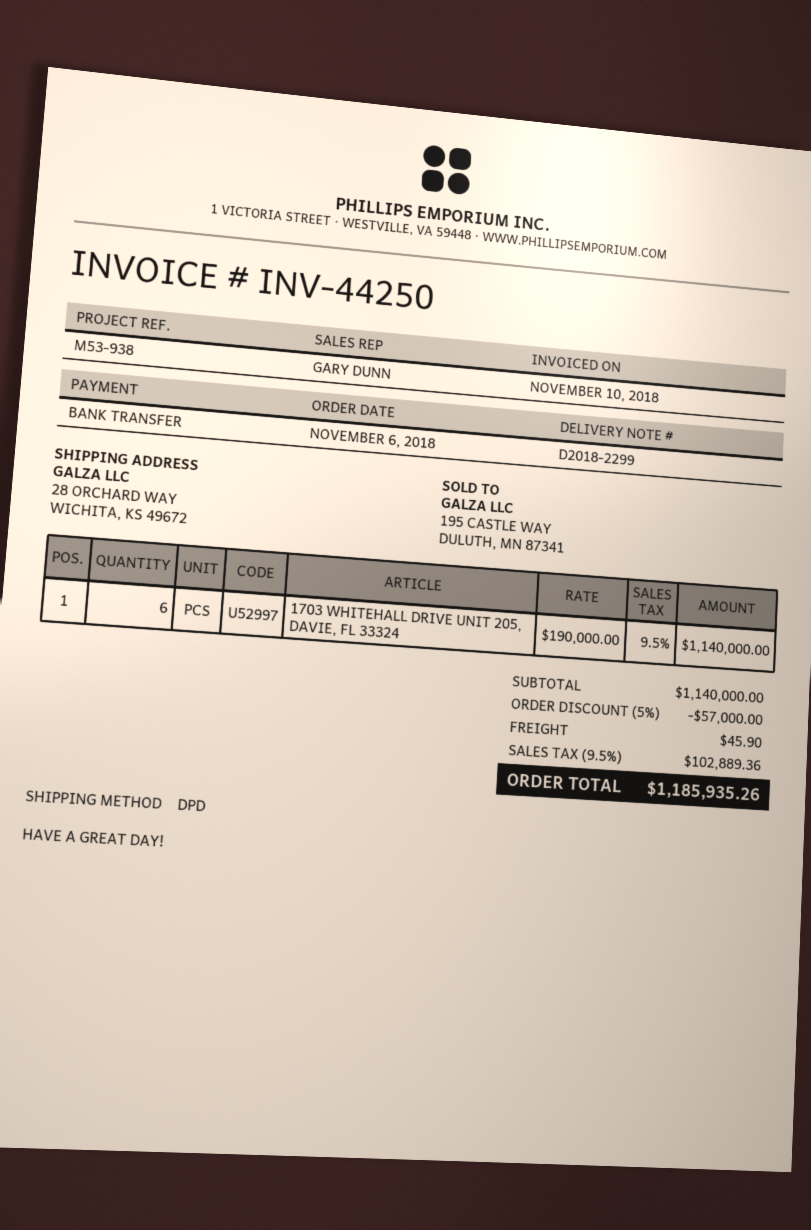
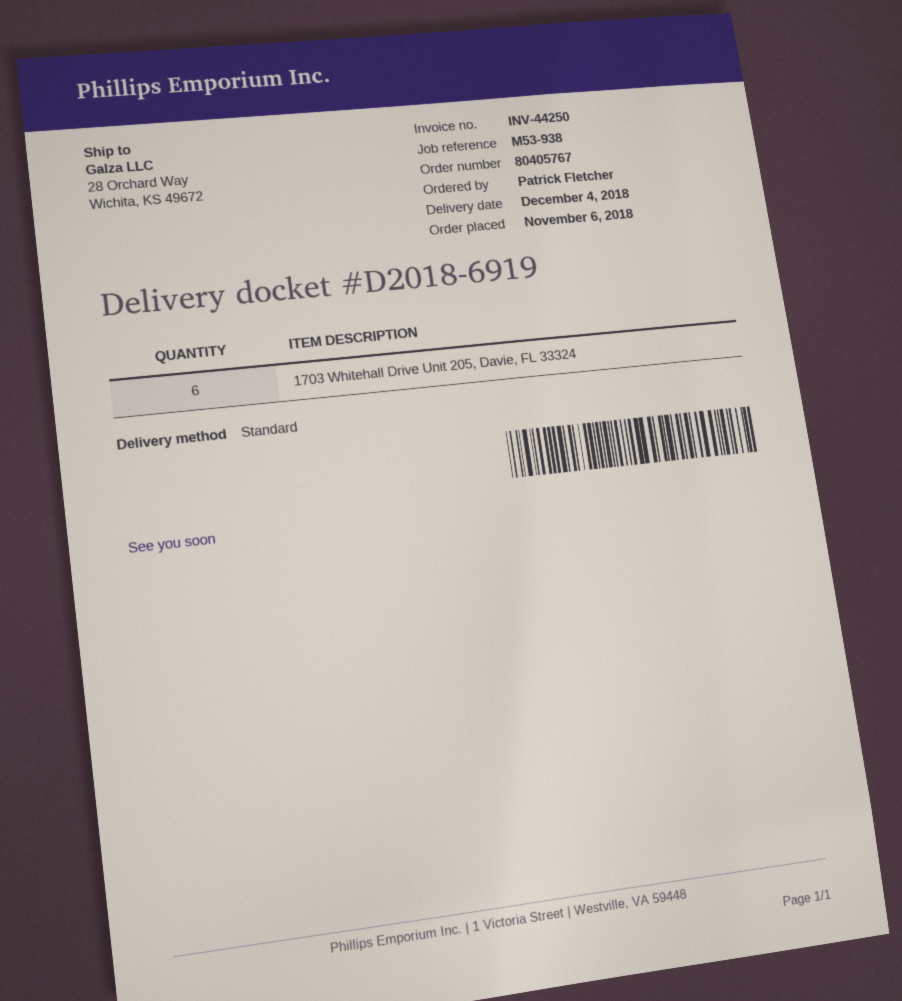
delivery note number: D2018-2299 -> D2018-6919
shipping method: DPD -> standard

